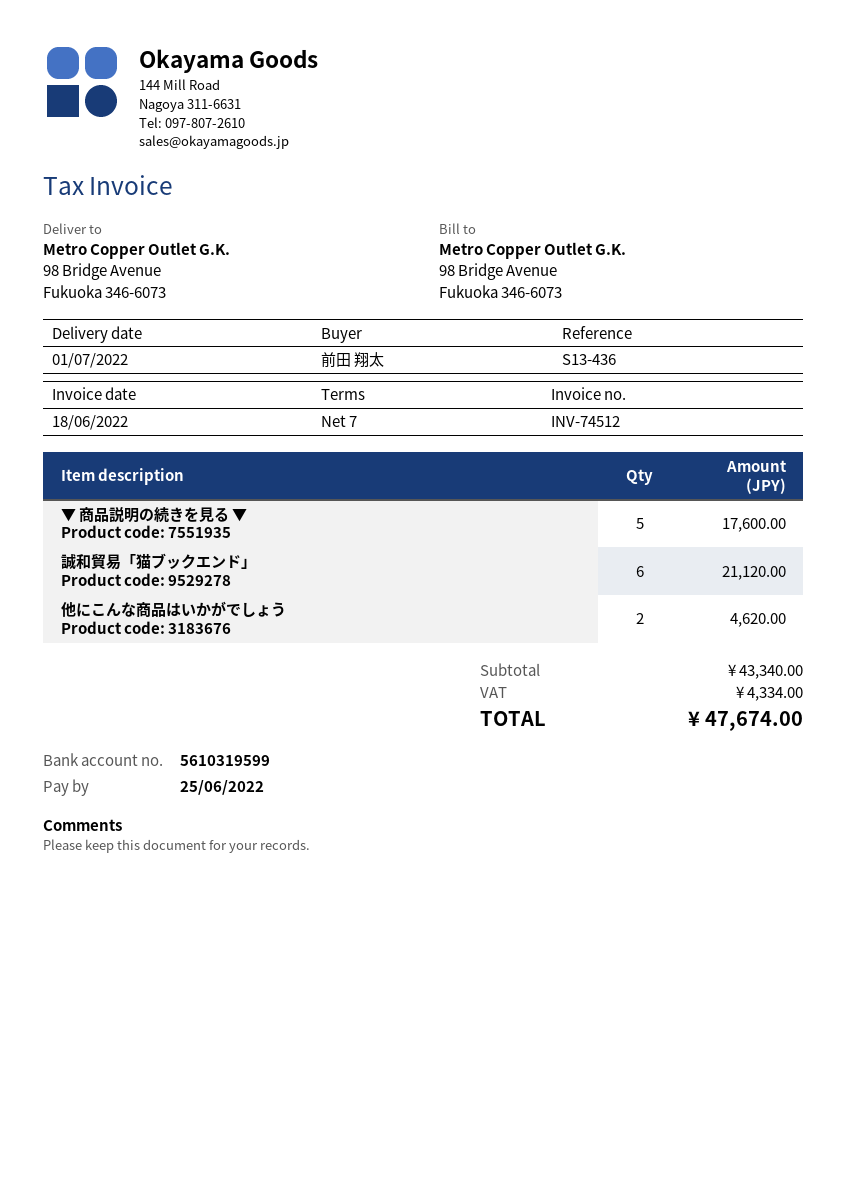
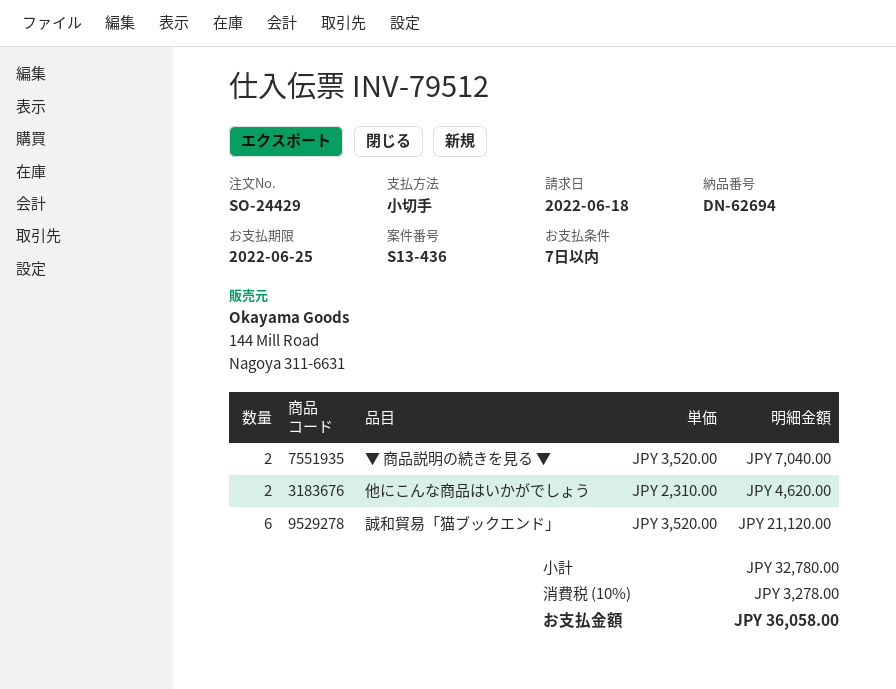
invoice number: INV-74512 -> INV-79512
▼ 商品説明の続きを見る ▼: 5 for 17600.00 -> 2 for 7040.00
subtotal: 43340.00 -> 32780.00
tax: 4334.00 -> 3278.00
total: 47674.00 -> 36058.00

